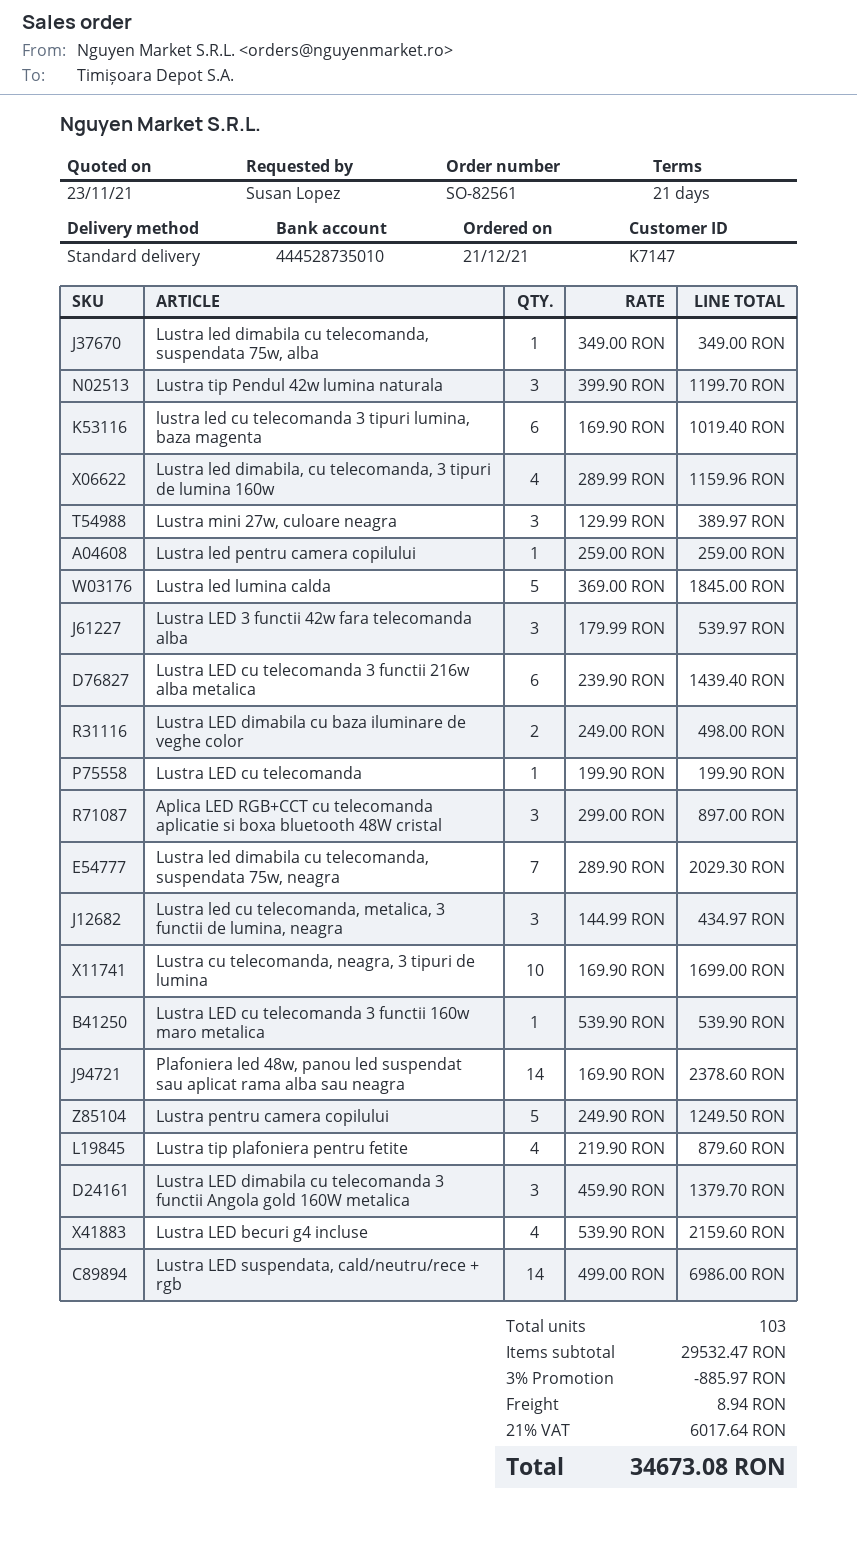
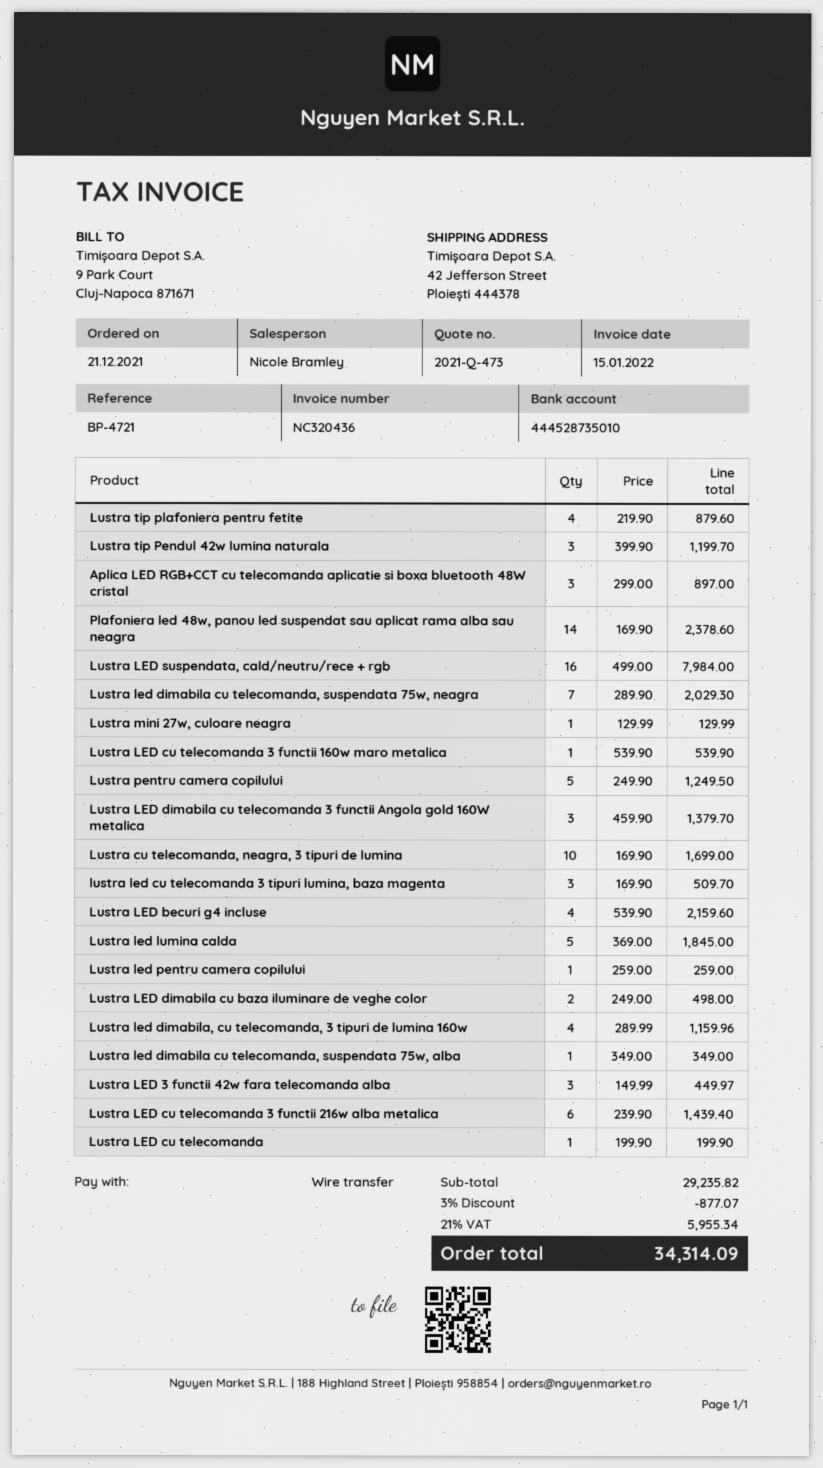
lustra led cu telecomanda 3 tipuri lumina, baza magenta: 6 x 169.90 = 1019.40 -> 3 x 169.90 = 509.70
Lustra mini 27w, culoare neagra: 3 x 129.99 = 389.97 -> 1 x 129.99 = 129.99
Lustra LED 3 functii 42w fara telecomanda alba: 3 x 179.99 = 539.97 -> 3 x 149.99 = 449.97
Lustra led cu telecomanda, metalica, 3 functii de lumina, neagra: 3 x 144.99 = 434.97 -> none
Lustra LED suspendata, cald/neutru/rece + rgb: 14 x 499.00 = 6986.00 -> 16 x 499.00 = 7984.00
subtotal: 29532.47 -> 29235.82
discount: 3% = 885.97 -> 3% = 877.07
shipping: 8.94 -> none
tax: 21% = 6017.64 -> 21% = 5955.34
total: 34673.08 -> 34314.09

